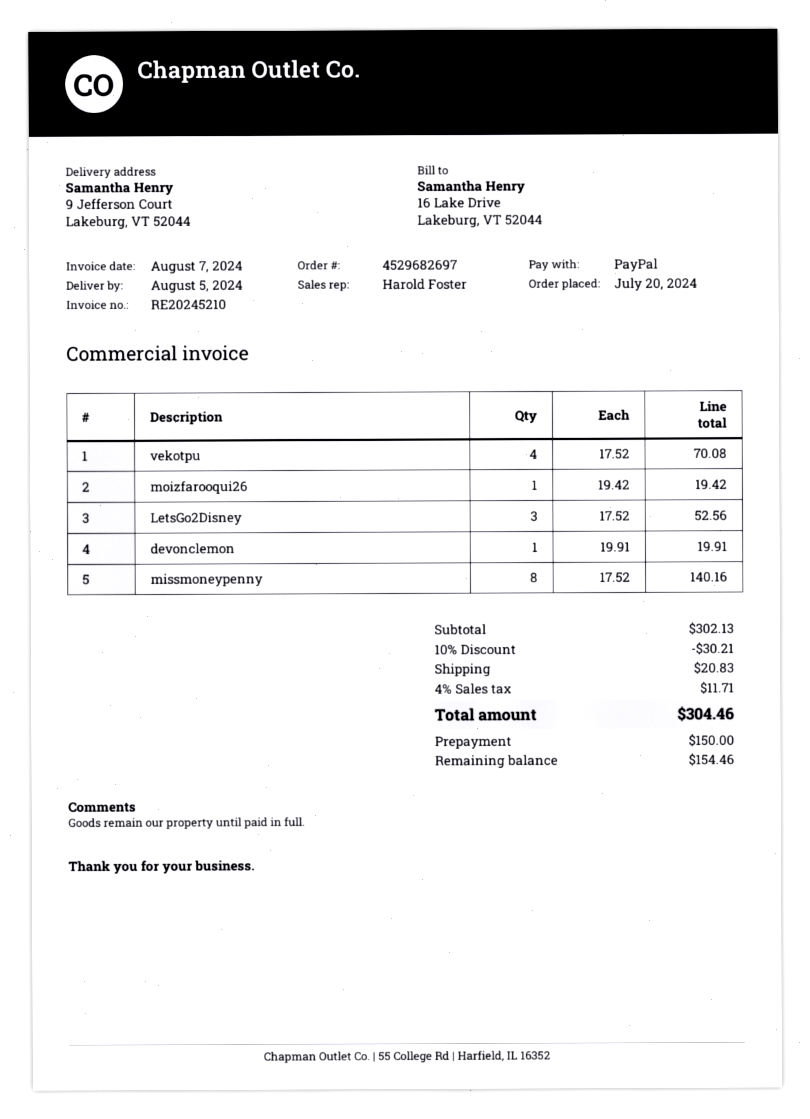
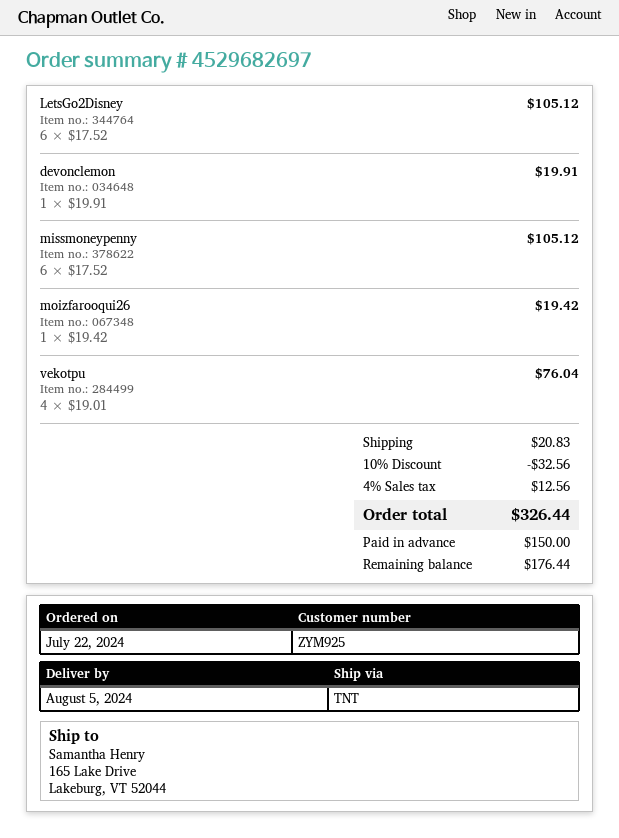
order date: 2024-07-20 -> 2024-07-22
ship to: 9 Jefferson Court, Lakeburg, VT 52044 -> 165 Lake Drive, Lakeburg, VT 52044
vekotpu: 4 x 17.52 = 70.08 -> 4 x 19.01 = 76.04
LetsGo2Disney: 3 x 17.52 = 52.56 -> 6 x 17.52 = 105.12
missmoneypenny: 8 x 17.52 = 140.16 -> 6 x 17.52 = 105.12
discount: 10% = 30.21 -> 10% = 32.56
tax: 4% = 11.71 -> 4% = 12.56
total: 304.46 -> 326.44
balance: 154.46 -> 176.44

